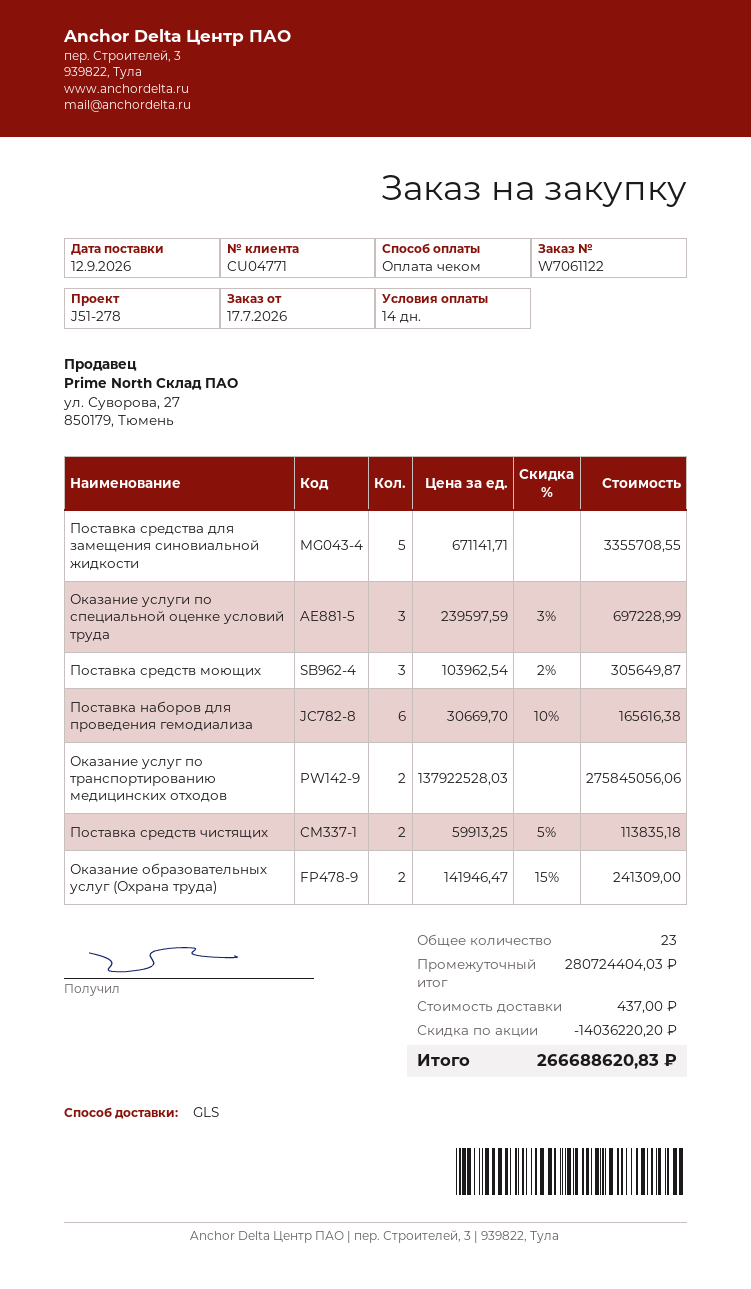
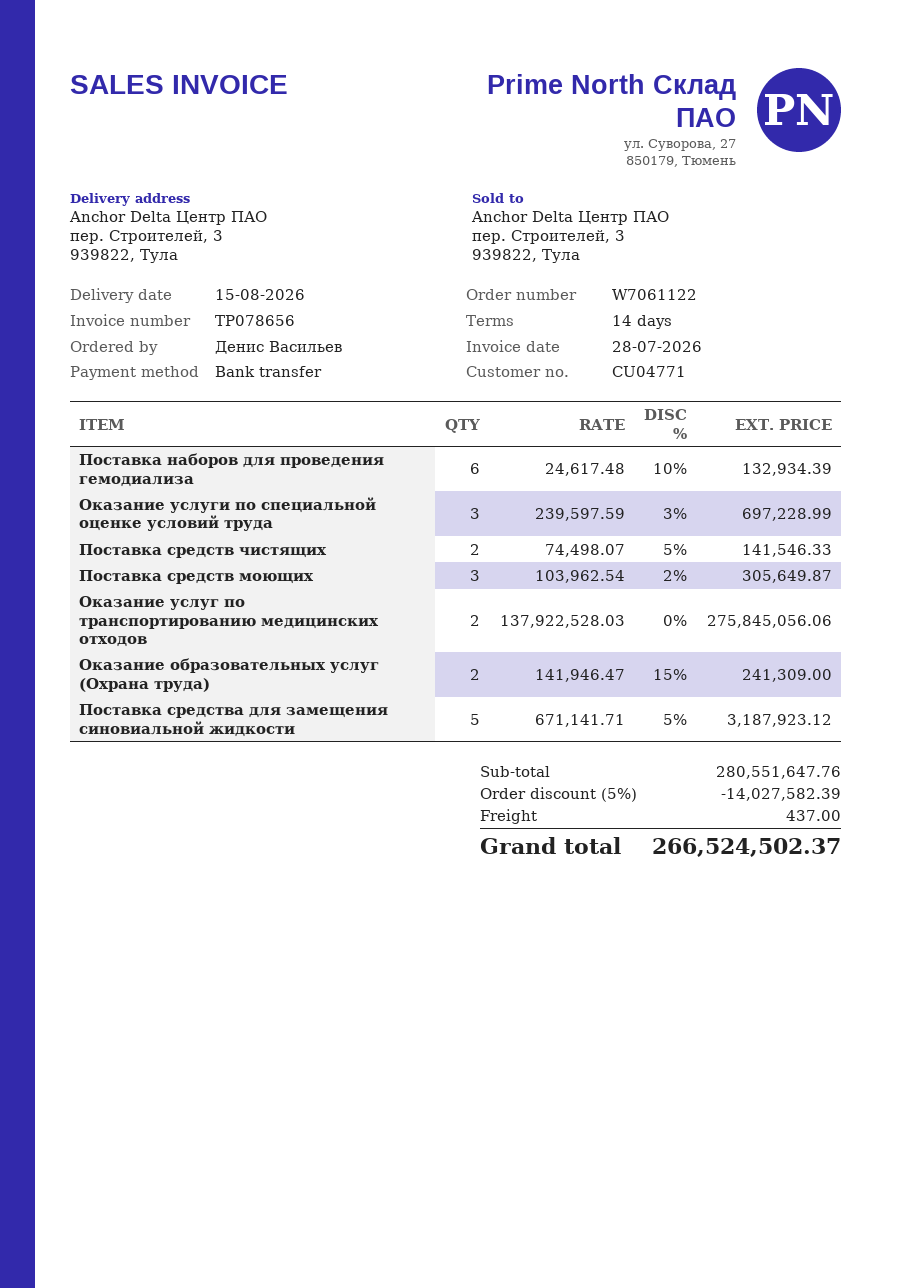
delivery date: 2026-09-12 -> 2026-08-15
payment method: cheque -> bank transfer
Поставка средства для замещения синовиальной жидкости: 5 x 671141.71 = 3355708.55 -> 5 x 671141.71 - 5% = 3187923.12
Поставка наборов для проведения гемодиализа: 6 x 30669.70 - 10% = 165616.38 -> 6 x 24617.48 - 10% = 132934.39
Поставка средств чистящих: 2 x 59913.25 - 5% = 113835.18 -> 2 x 74498.07 - 5% = 141546.33
subtotal: 280724404.03 -> 280551647.76
discount: 14036220.20 -> 14027582.39
total: 266688620.83 -> 266524502.37

